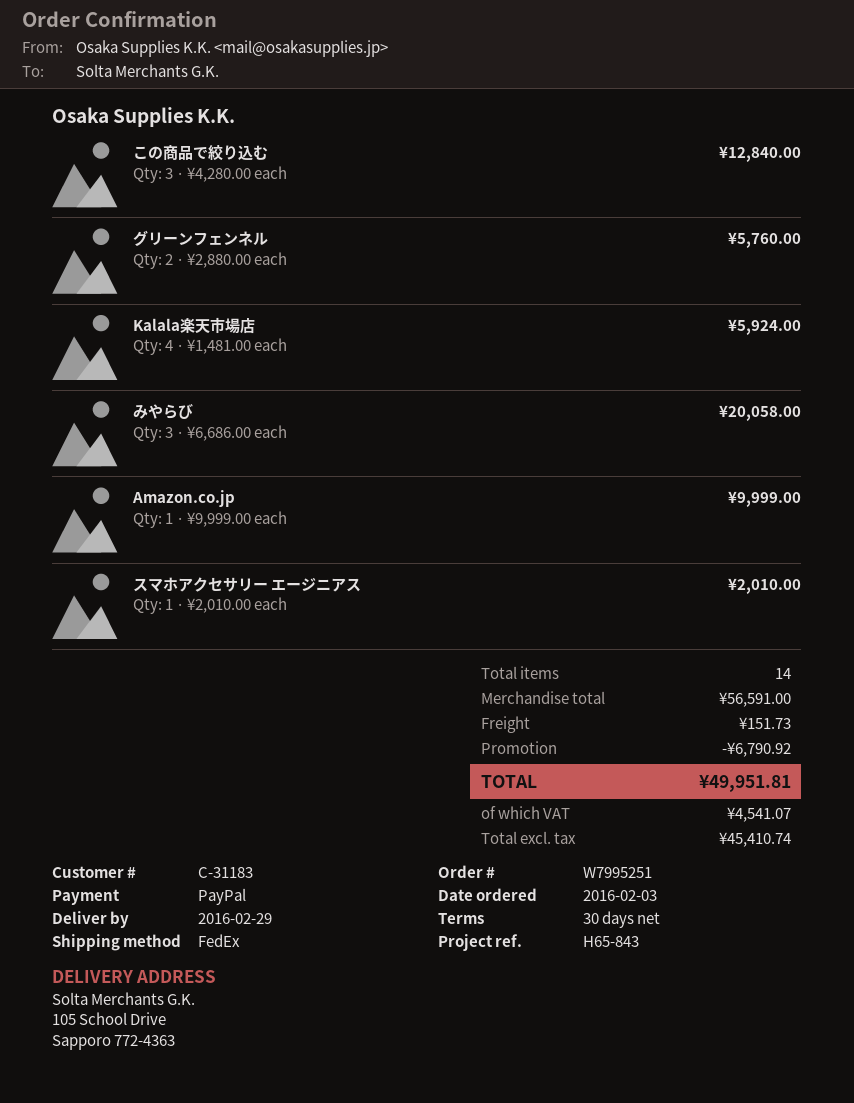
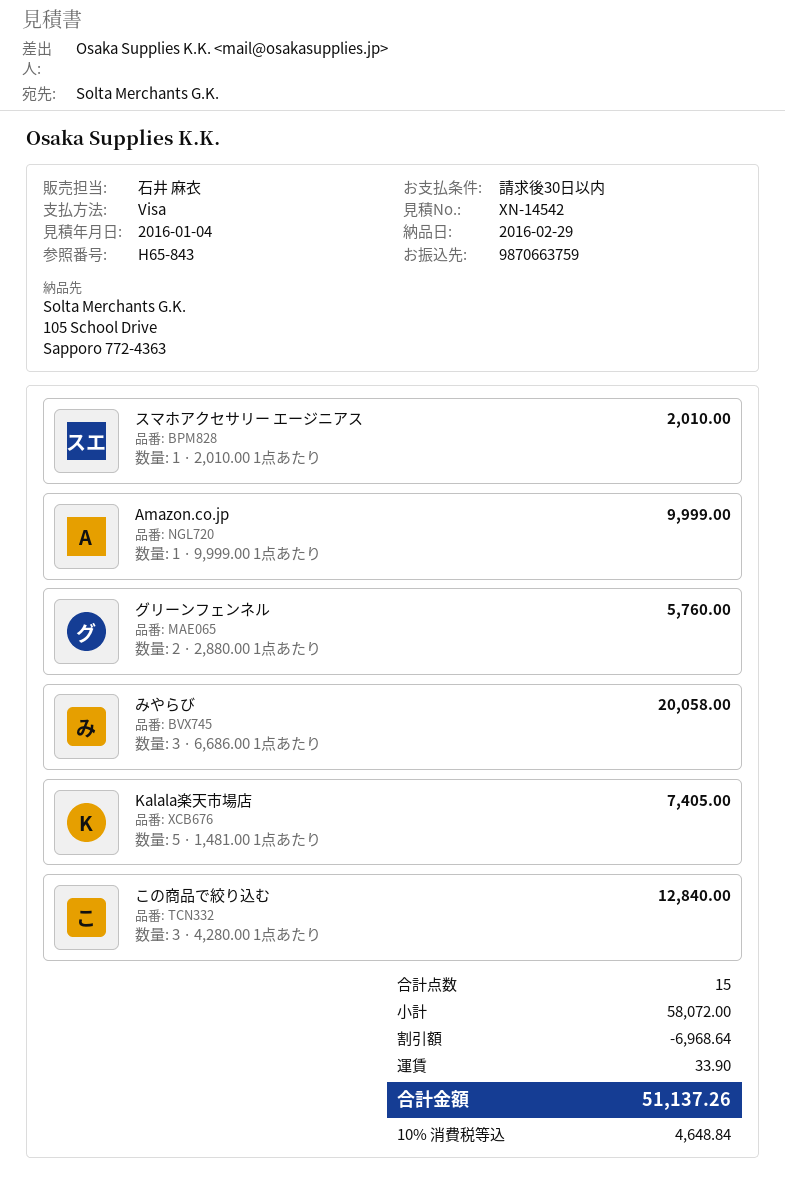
payment method: PayPal -> Visa
Kalala楽天市場店: 4 x 1481.00 = 5924.00 -> 5 x 1481.00 = 7405.00
total quantity: 14 -> 15
subtotal: 56591.00 -> 58072.00
discount: 6790.92 -> 6968.64
shipping: 151.73 -> 33.90
tax: 4541.07 -> 4648.84
total: 49951.81 -> 51137.26

